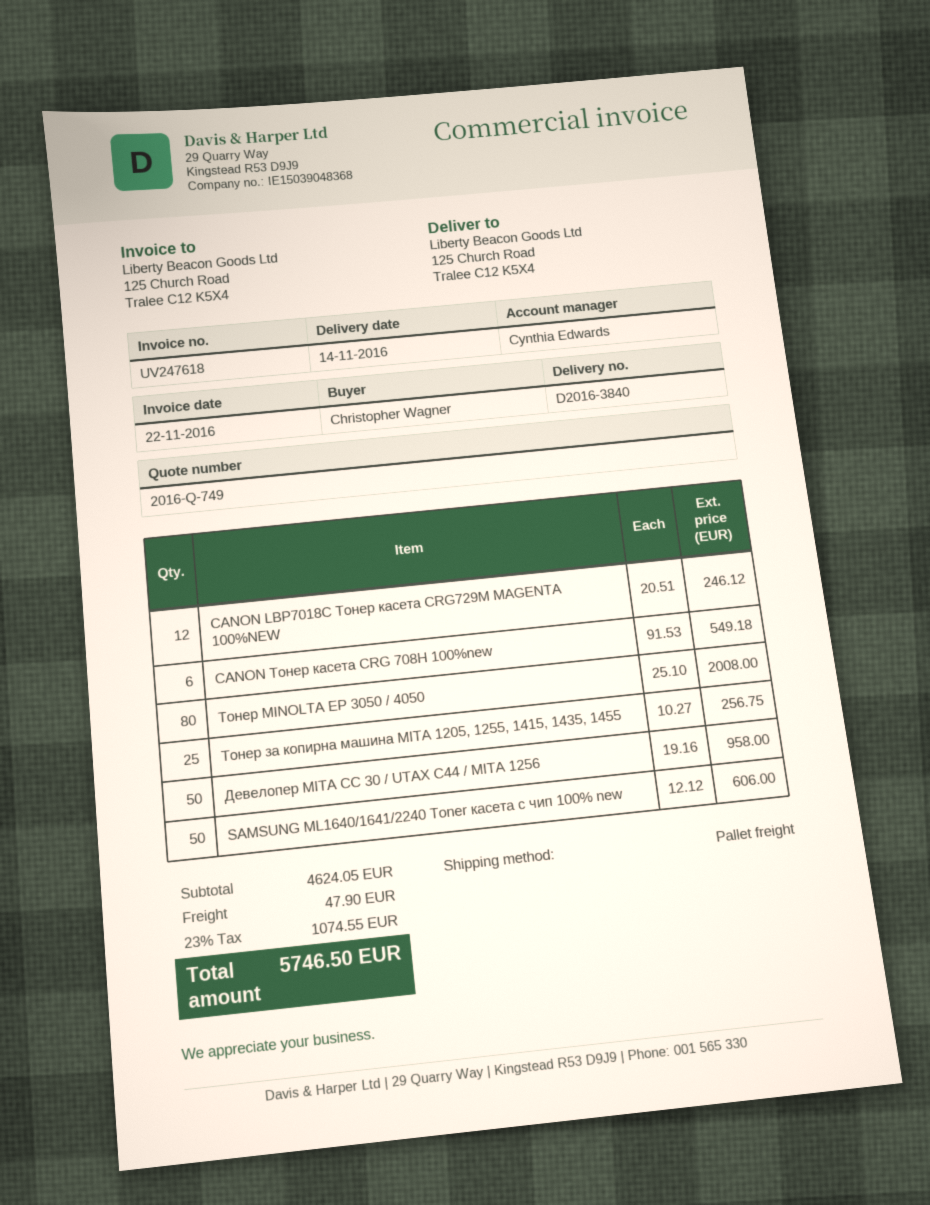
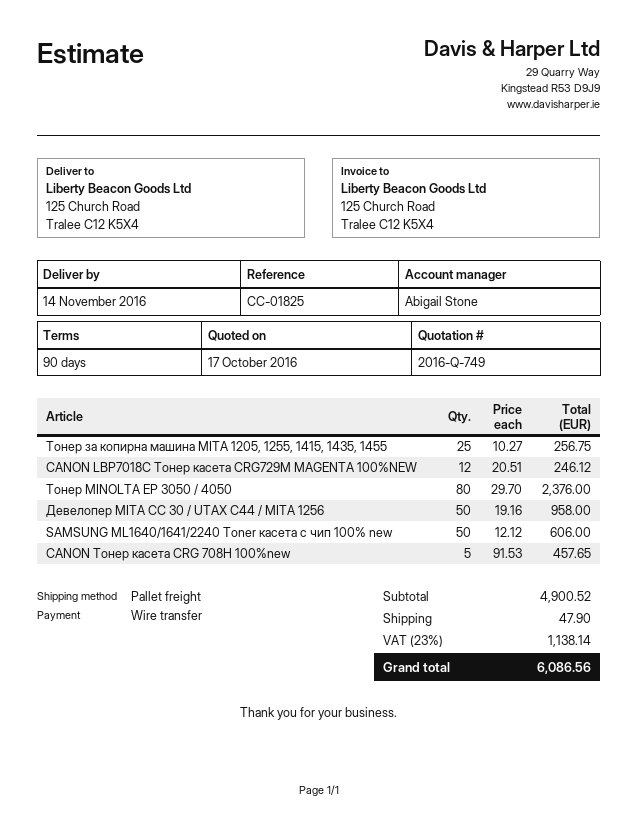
sales rep: Cynthia Edwards -> Abigail Stone
CANON Тонер касета CRG 708H 100%new: 6 x 91.53 = 549.18 -> 5 x 91.53 = 457.65
Тонер MINOLTA EP 3050 / 4050: 80 x 25.10 = 2008.00 -> 80 x 29.70 = 2376.00
subtotal: 4624.05 -> 4900.52
tax: 23% = 1074.55 -> 23% = 1138.14
total: 5746.50 -> 6086.56

